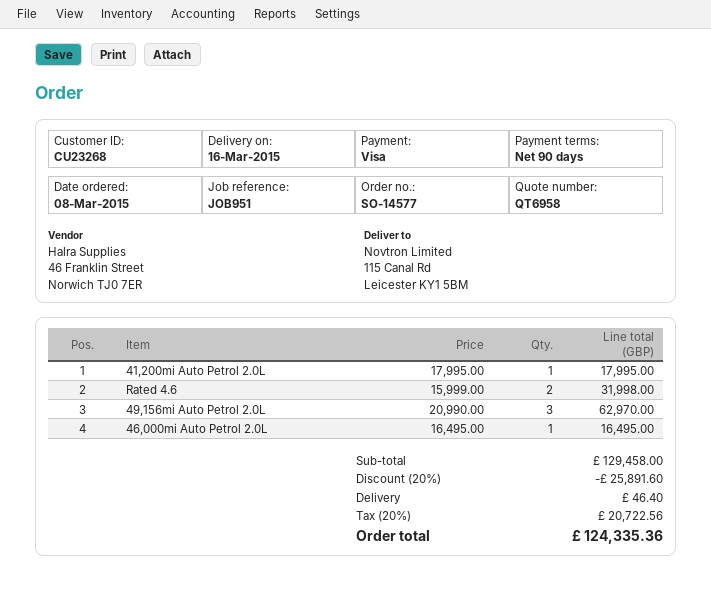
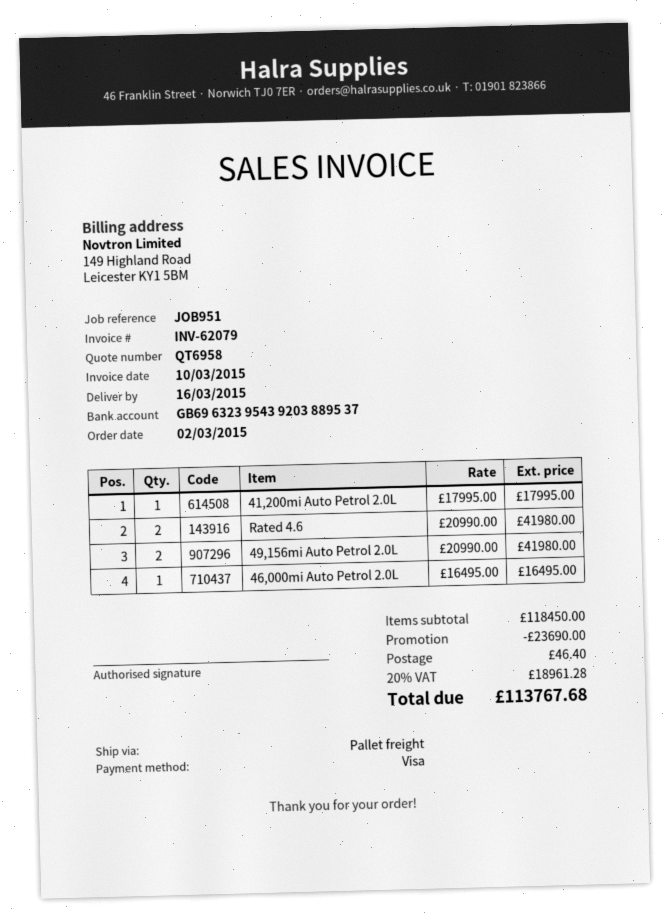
order date: 2015-03-08 -> 2015-03-02
Rated 4.6: 2 x 15999.00 = 31998.00 -> 2 x 20990.00 = 41980.00
49,156mi Auto Petrol 2.0L: 3 x 20990.00 = 62970.00 -> 2 x 20990.00 = 41980.00
subtotal: 129458.00 -> 118450.00
discount: 25891.60 -> 23690.00
tax: 20% = 20722.56 -> 20% = 18961.28
total: 124335.36 -> 113767.68

